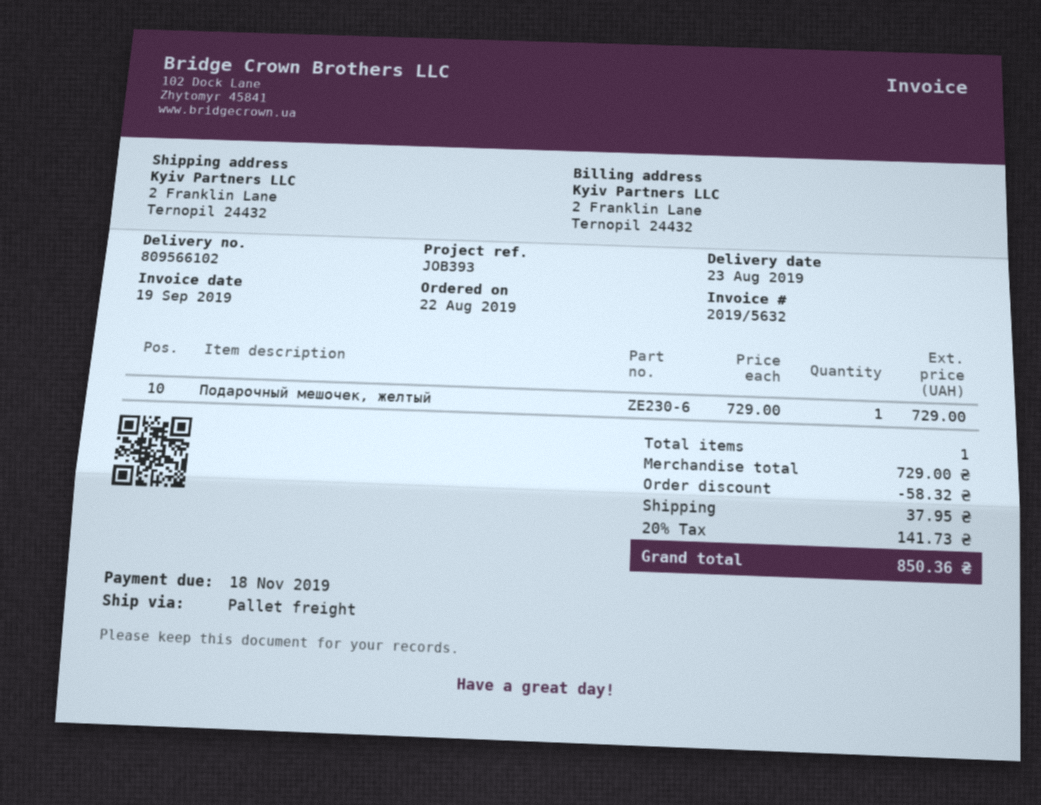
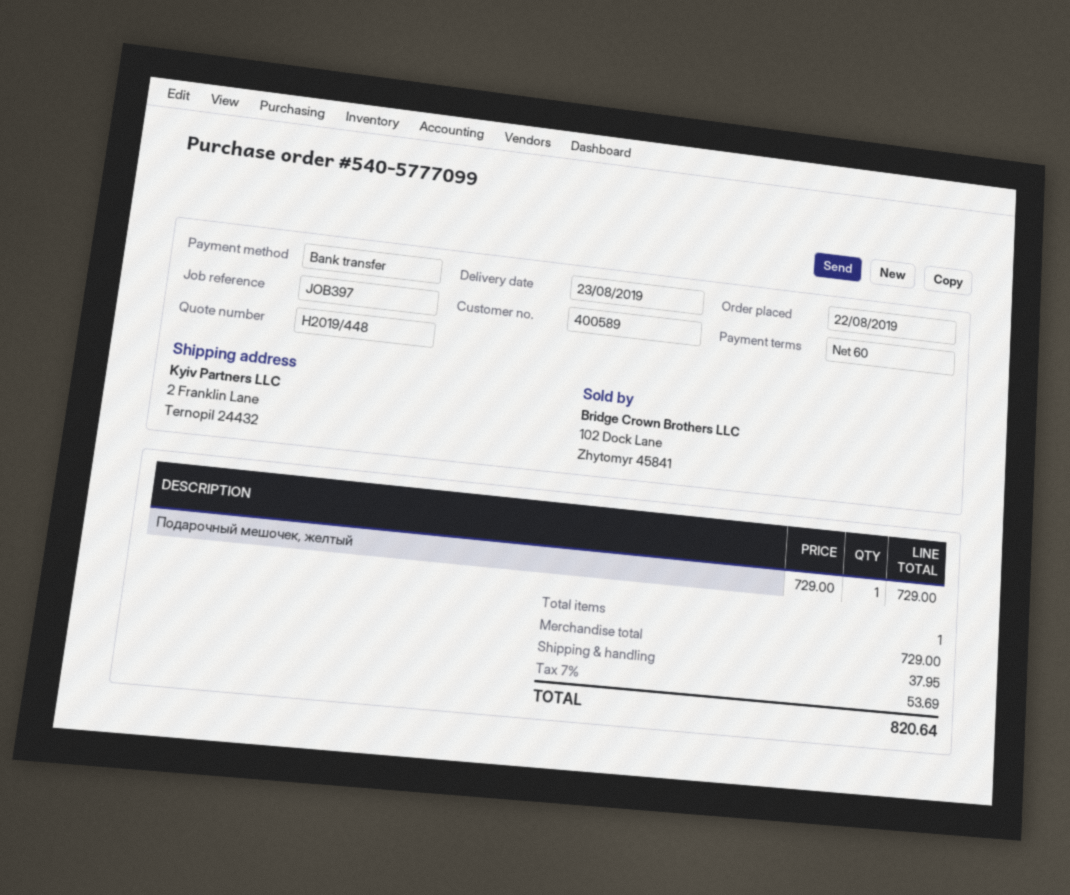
reference: JOB393 -> JOB397
discount: 58.32 -> none
tax: 20% = 141.73 -> 7% = 53.69
total: 850.36 -> 820.64

